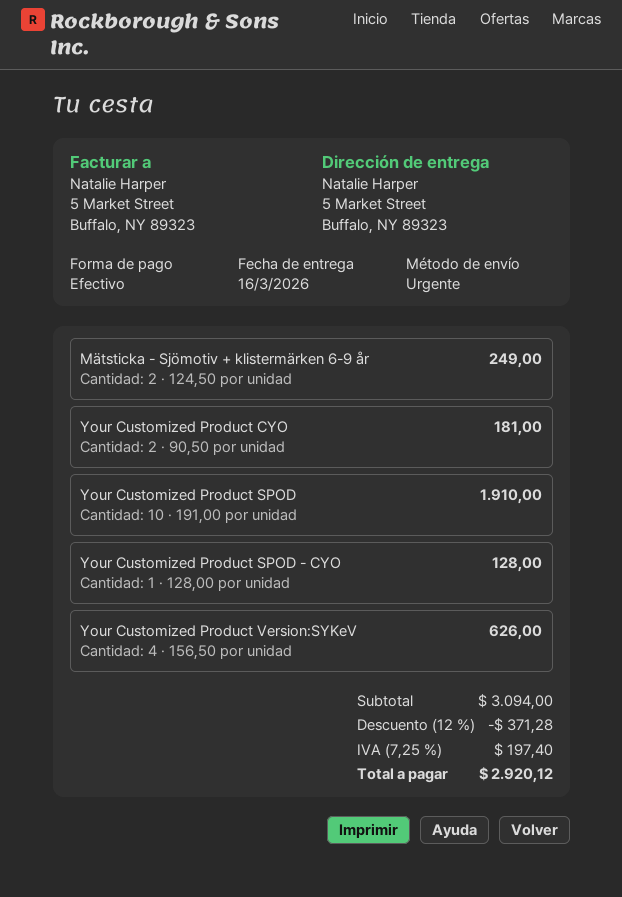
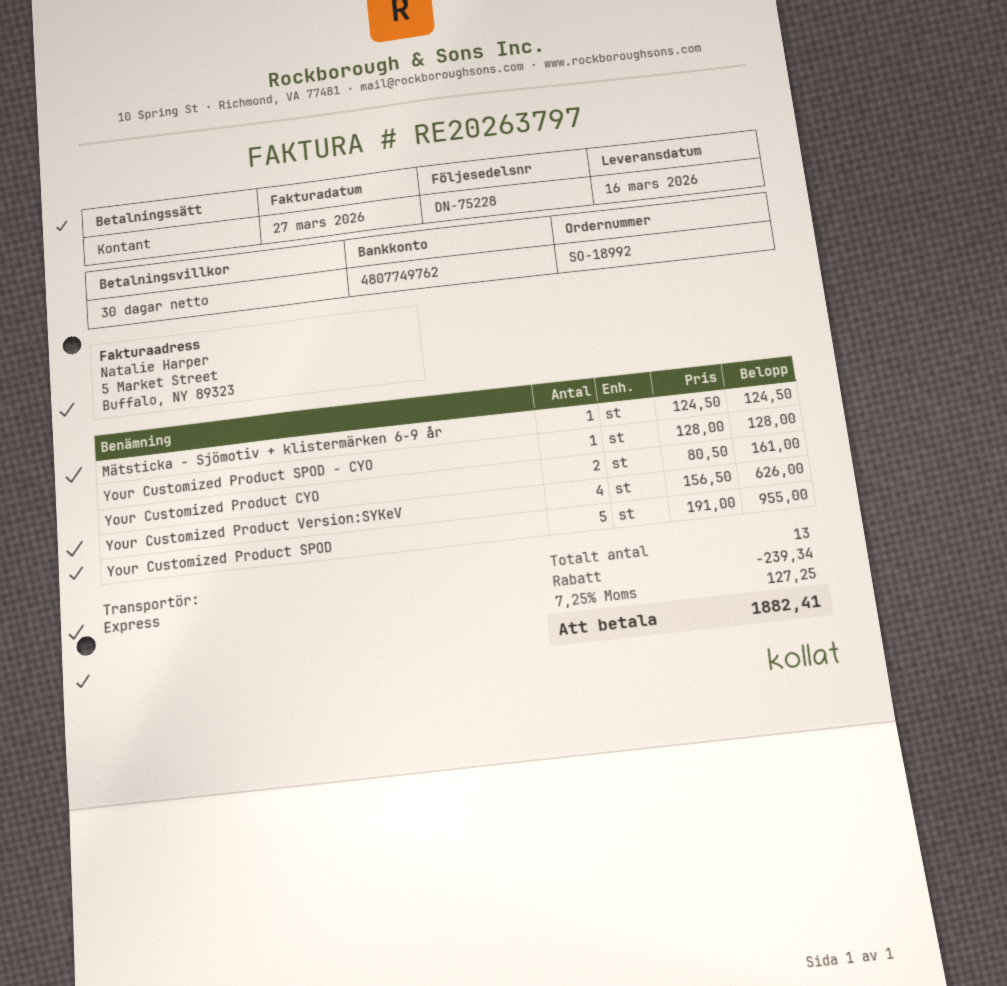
Mätsticka - Sjömotiv + klistermärken 6-9 år: 2 x 124.50 = 249.00 -> 1 x 124.50 = 124.50
Your Customized Product CYO: 2 x 90.50 = 181.00 -> 2 x 80.50 = 161.00
Your Customized Product SPOD: 10 x 191.00 = 1910.00 -> 5 x 191.00 = 955.00
discount: 371.28 -> 239.34
tax: 7.25% = 197.40 -> 7.25% = 127.25
total: 2920.12 -> 1882.41

